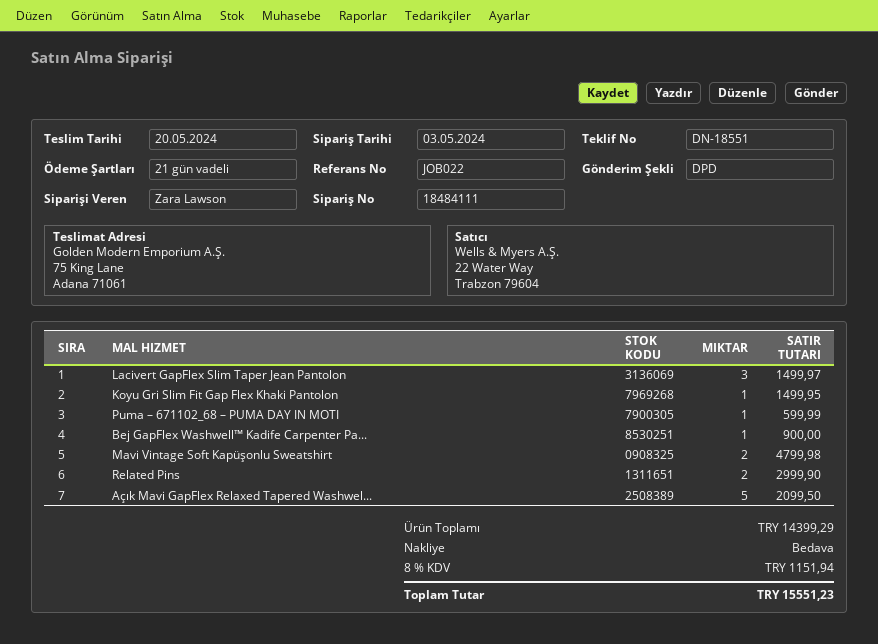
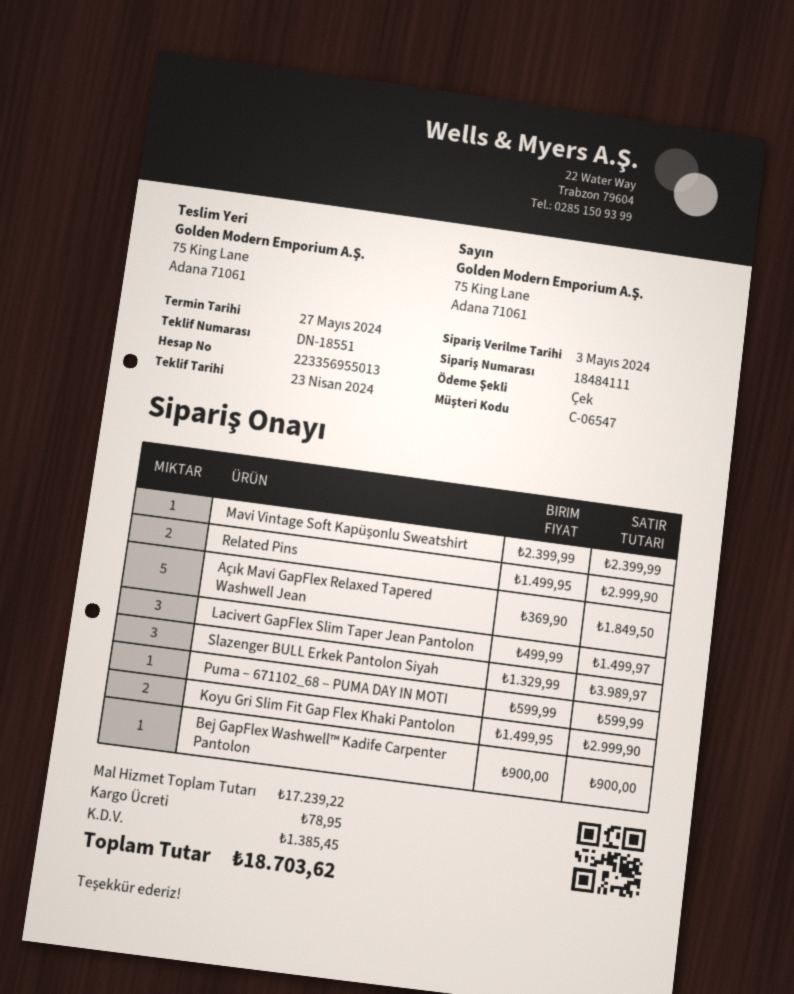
delivery date: 2024-05-20 -> 2024-05-27
Koyu Gri Slim Fit Gap Flex Khaki Pantolon: 1 for 1499.95 -> 2 for 2999.90
Mavi Vintage Soft Kapüşonlu Sweatshirt: 2 for 4799.98 -> 1 for 2399.99
Açık Mavi GapFlex Relaxed Tapered Washwel...: 5 for 2099.50 -> 5 for 1849.50
Slazenger BULL Erkek Pantolon Siyah: none -> 3 for 3989.97
subtotal: 14399.29 -> 17239.22
shipping: 0.00 -> 78.95
tax: 1151.94 -> 1385.45
total: 15551.23 -> 18703.62

